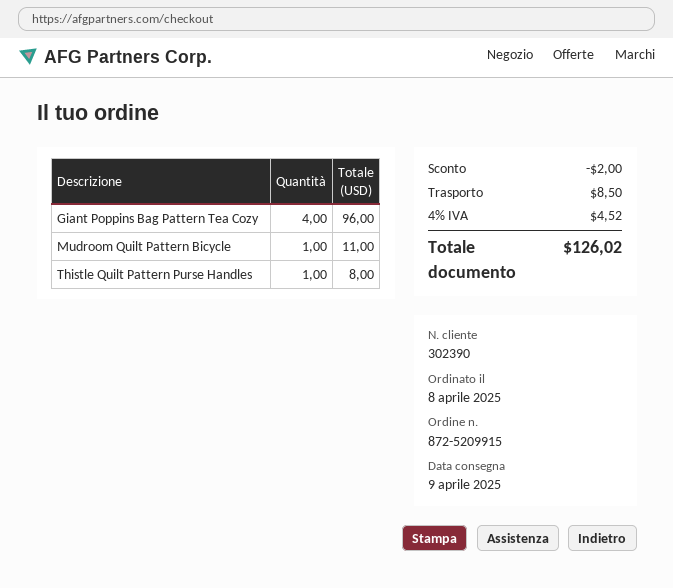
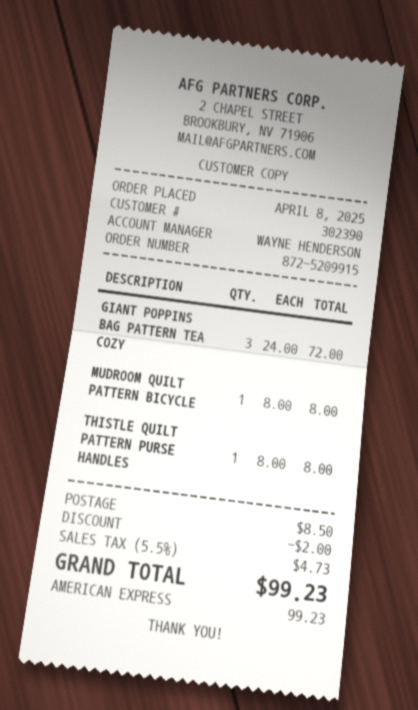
Giant Poppins Bag Pattern Tea Cozy: 4 for 96.00 -> 3 for 72.00
Mudroom Quilt Pattern Bicycle: 1 for 11.00 -> 1 for 8.00
tax: 4% = 4.52 -> 5.5% = 4.73
total: 126.02 -> 99.23

